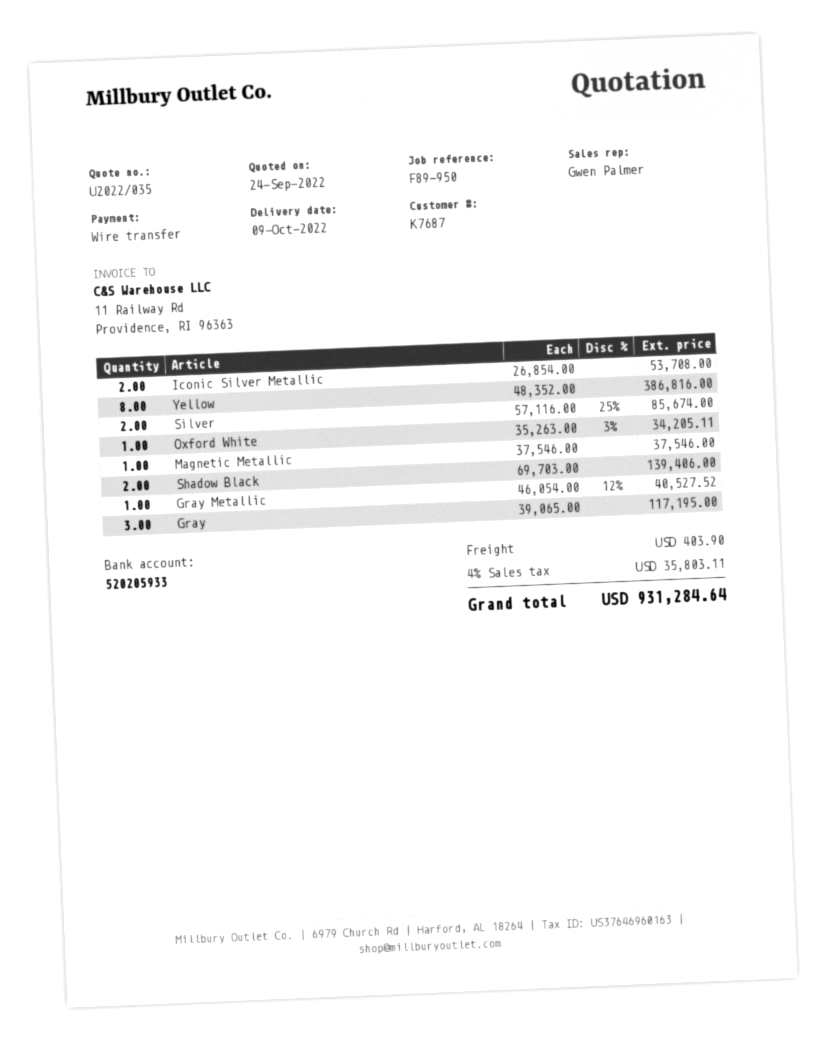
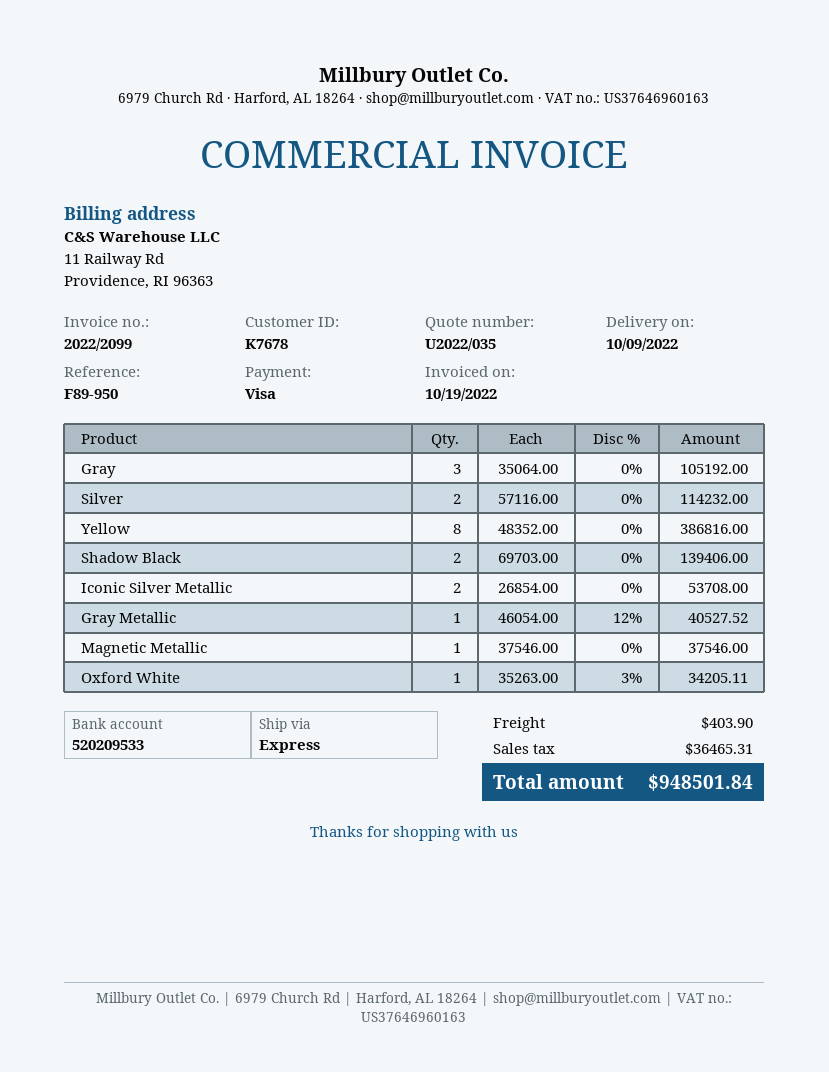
customer number: K7687 -> K7678
payment method: bank transfer -> Visa
bank account: 520205933 -> 520209533
Silver: 2 x 57116.00 - 25% = 85674.00 -> 2 x 57116.00 = 114232.00
Gray: 3 x 39065.00 = 117195.00 -> 3 x 35064.00 = 105192.00
tax: 35803.11 -> 36465.31
total: 931284.64 -> 948501.84

